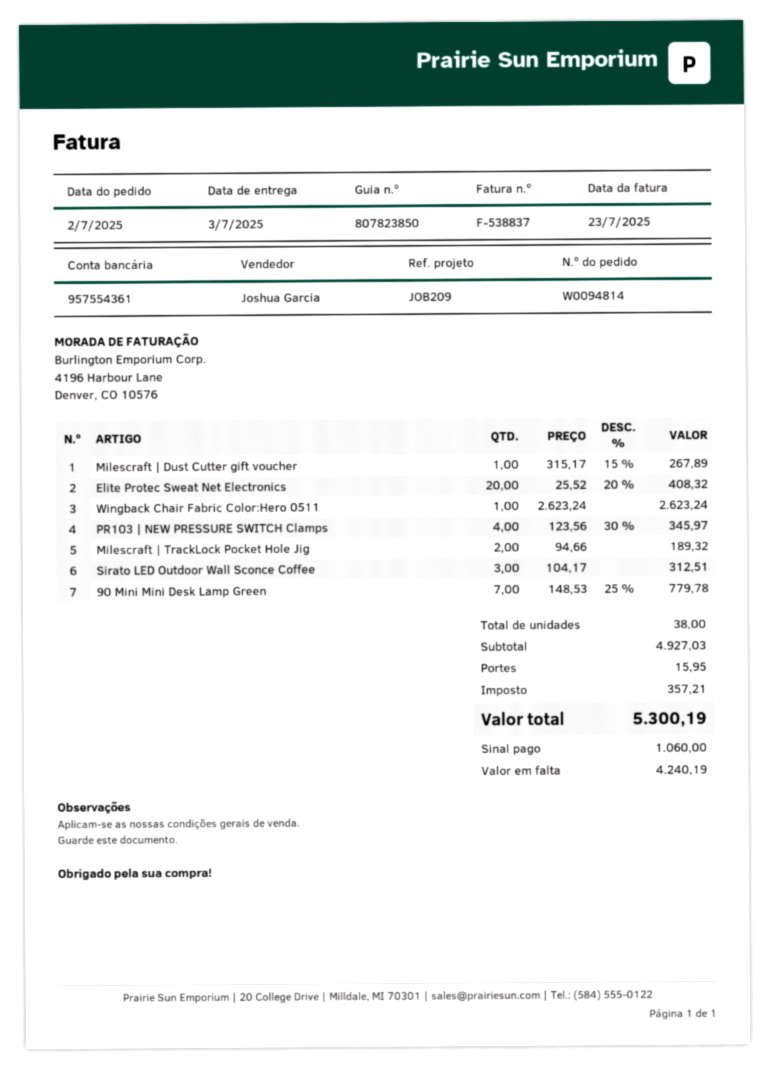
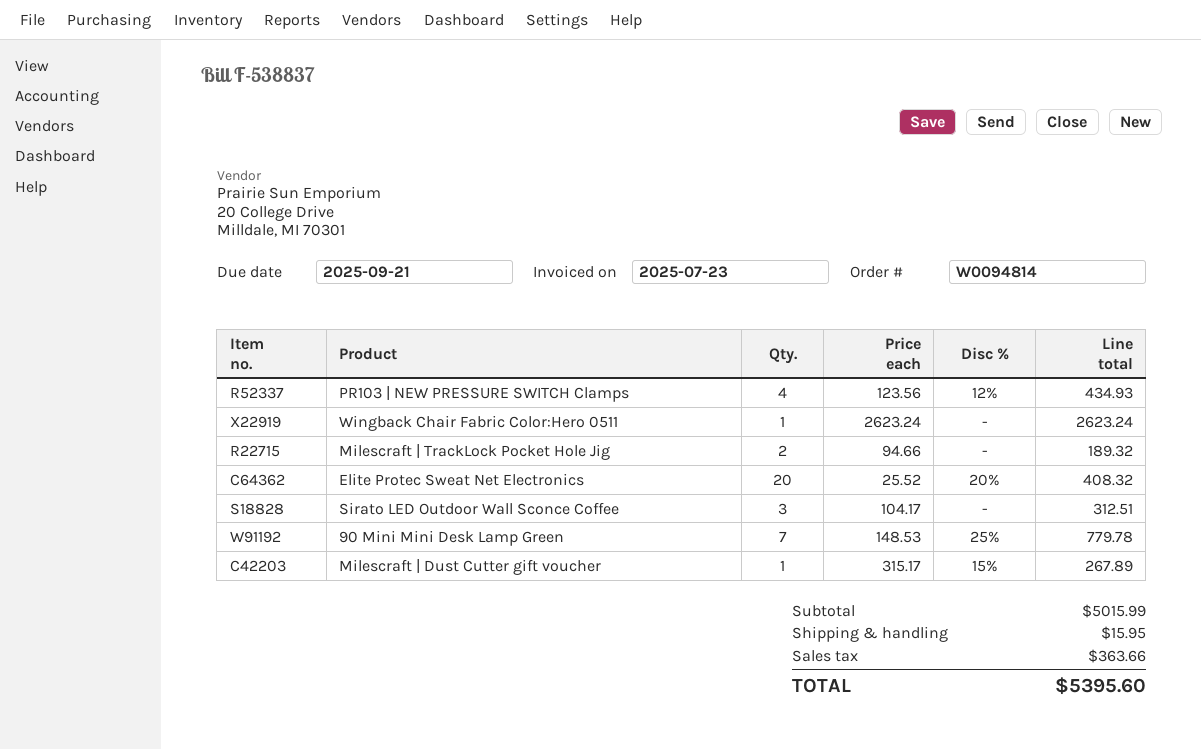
PR103 | NEW PRESSURE SWITCH Clamps: 4 x 123.56 - 30% = 345.97 -> 4 x 123.56 - 12% = 434.93
subtotal: 4927.03 -> 5015.99
tax: 357.21 -> 363.66
total: 5300.19 -> 5395.60

